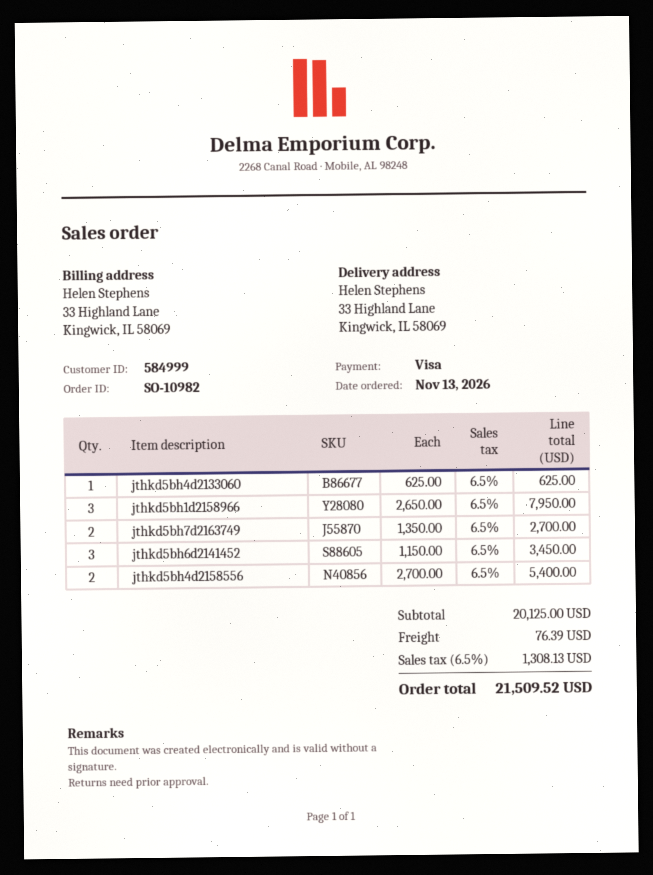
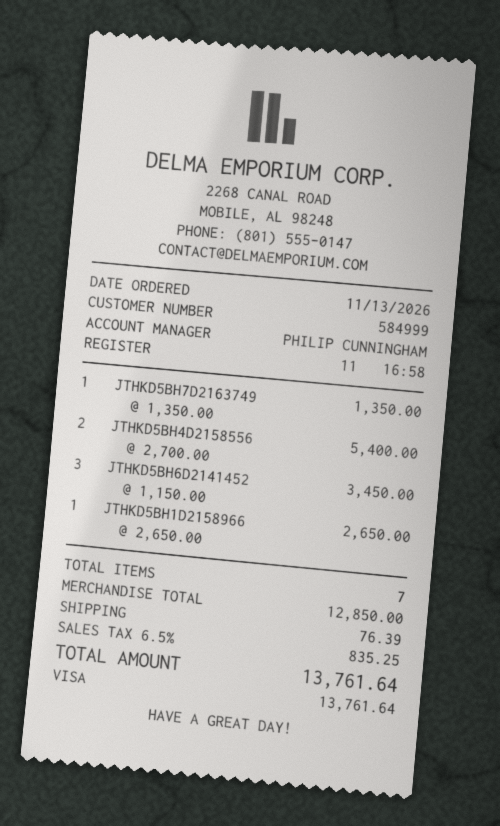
jthkd5bh4d2133060: 1 x 625.00 = 625.00 -> none
jthkd5bh1d2158966: 3 x 2650.00 = 7950.00 -> 1 x 2650.00 = 2650.00
jthkd5bh7d2163749: 2 x 1350.00 = 2700.00 -> 1 x 1350.00 = 1350.00
subtotal: 20125.00 -> 12850.00
tax: 6.5% = 1308.13 -> 6.5% = 835.25
total: 21509.52 -> 13761.64

